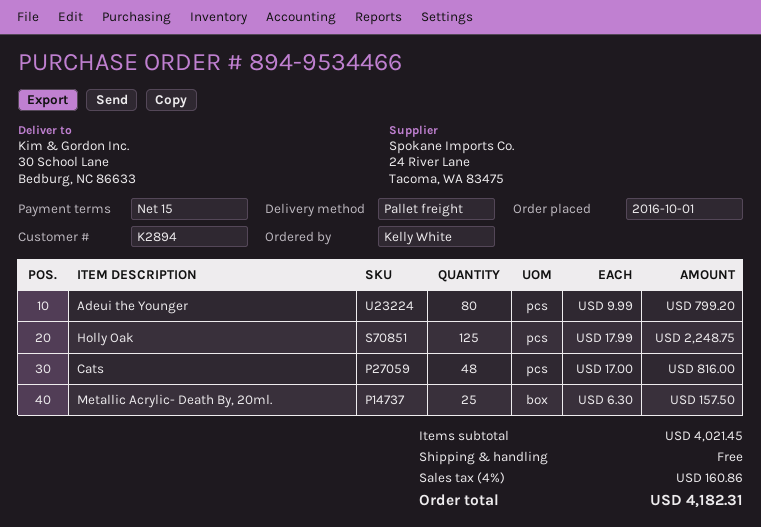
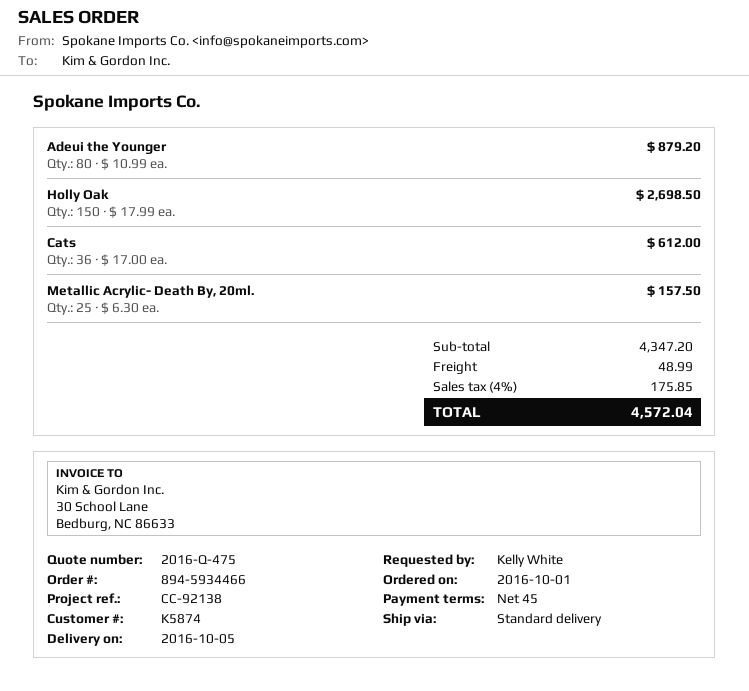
order number: 894-9534466 -> 894-5934466
payment terms: 15 days -> 45 days
customer number: K2894 -> K5874
shipping method: pallet freight -> standard
Adeui the Younger: 80 x 9.99 = 799.20 -> 80 x 10.99 = 879.20
Holly Oak: 125 x 17.99 = 2248.75 -> 150 x 17.99 = 2698.50
Cats: 48 x 17.00 = 816.00 -> 36 x 17.00 = 612.00
subtotal: 4021.45 -> 4347.20
shipping: 0.00 -> 48.99
tax: 4% = 160.86 -> 4% = 175.85
total: 4182.31 -> 4572.04

